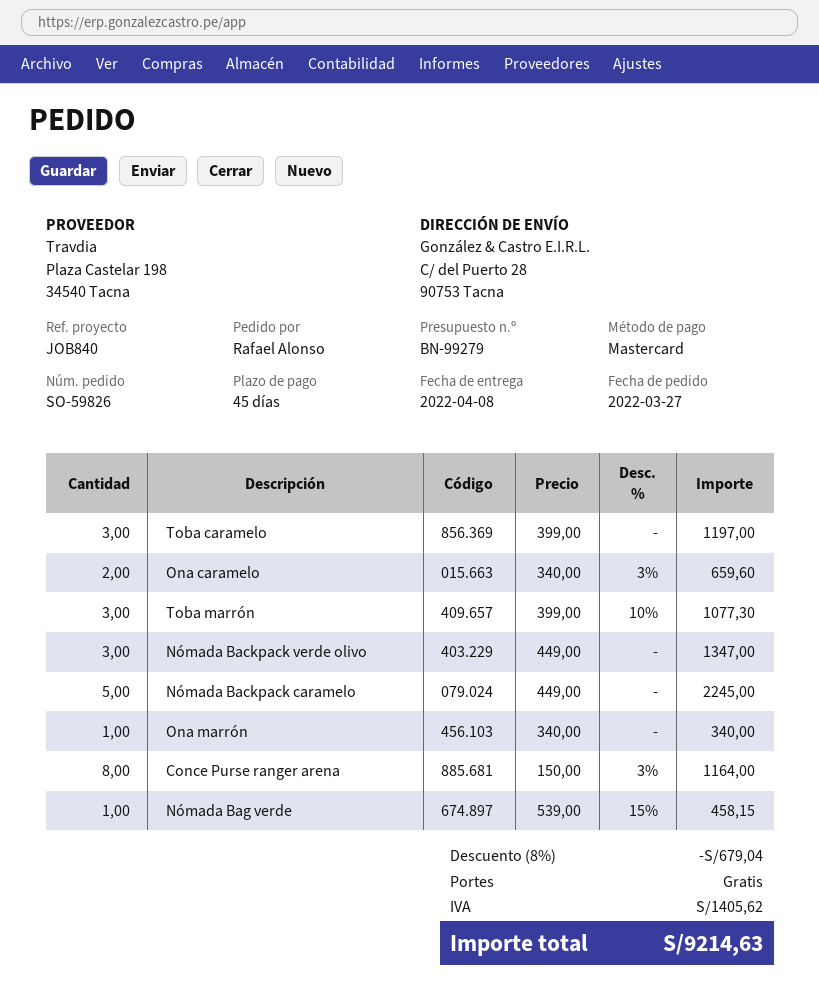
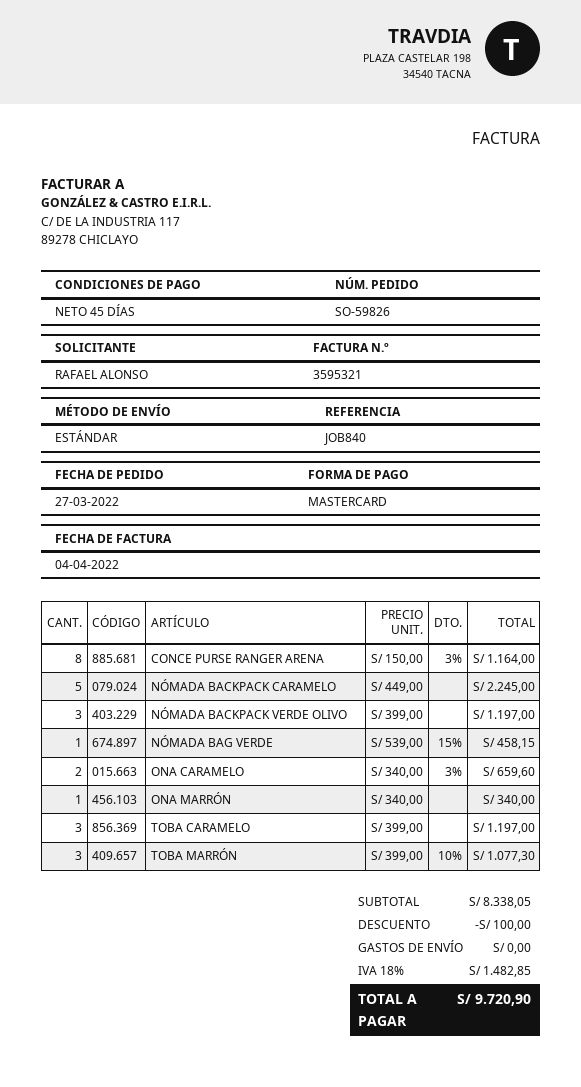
Nómada Backpack verde olivo: 3 x 449.00 = 1347.00 -> 3 x 399.00 = 1197.00
discount: 679.04 -> 100.00
tax: 1405.62 -> 1482.85
total: 9214.63 -> 9720.90

